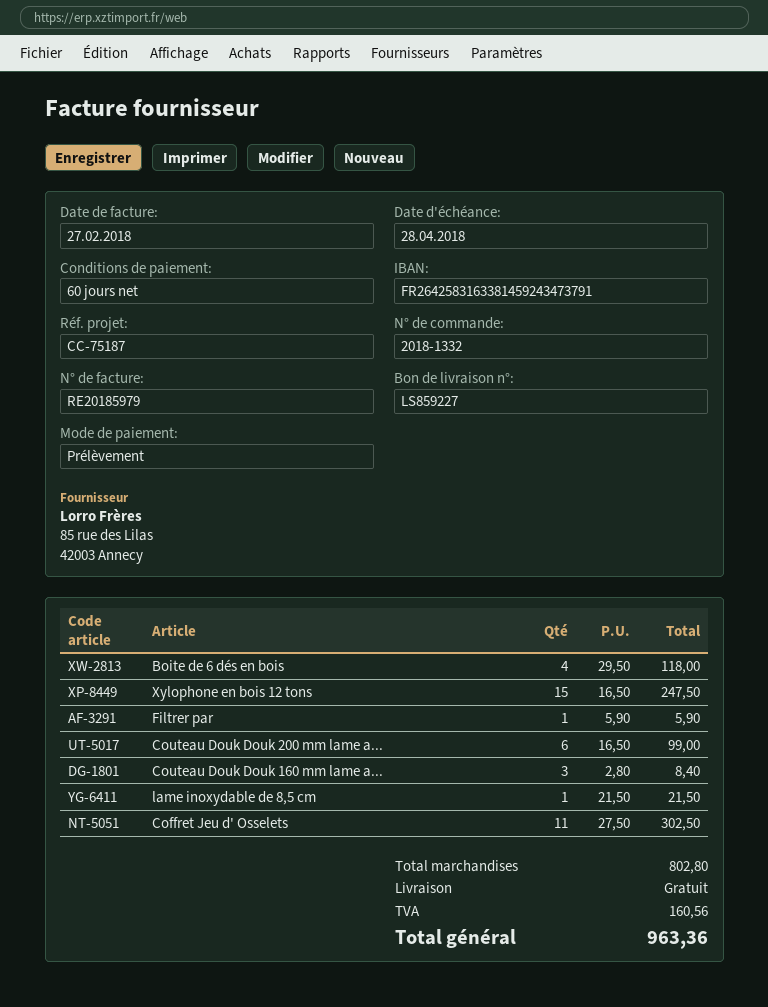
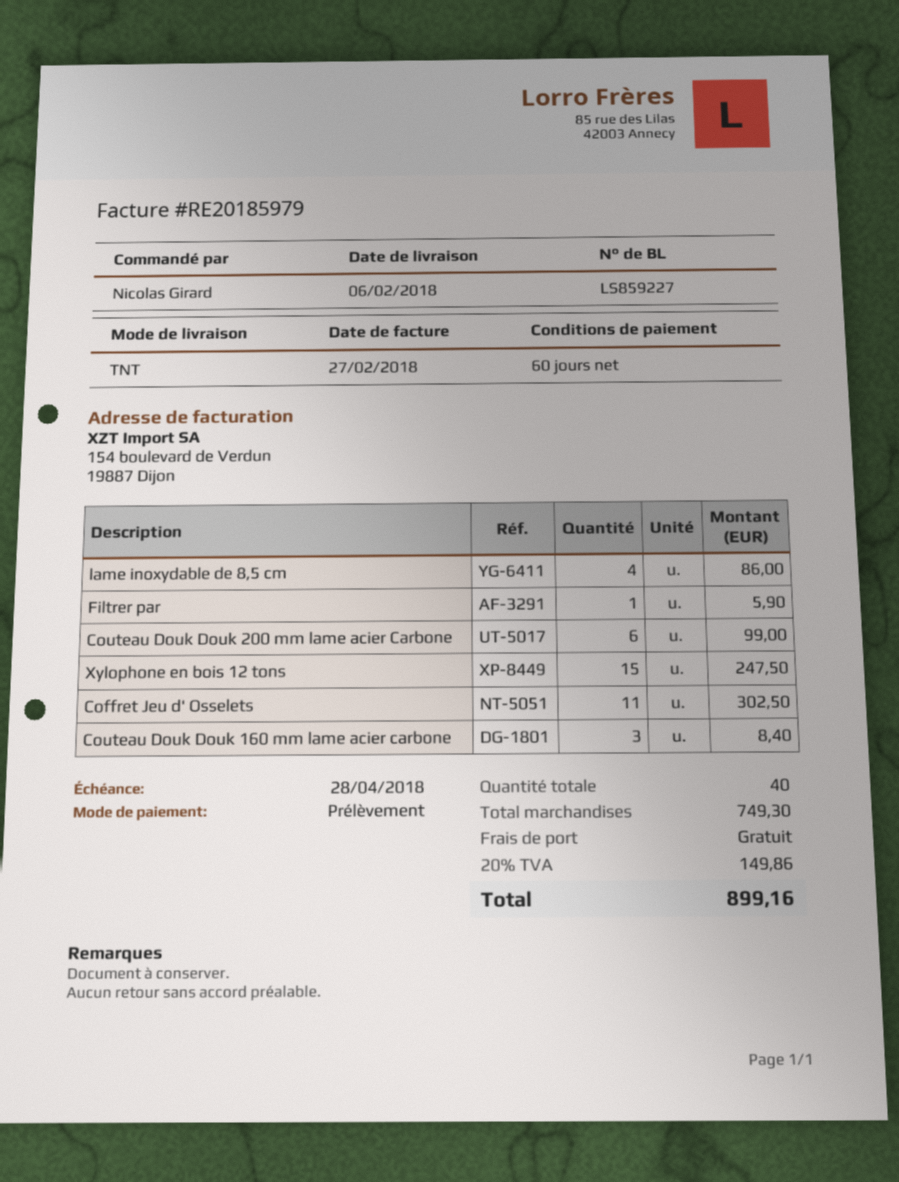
Boite de 6 dés en bois: 4 for 118.00 -> none
lame inoxydable de 8,5 cm: 1 for 21.50 -> 4 for 86.00
subtotal: 802.80 -> 749.30
tax: 160.56 -> 149.86
total: 963.36 -> 899.16

